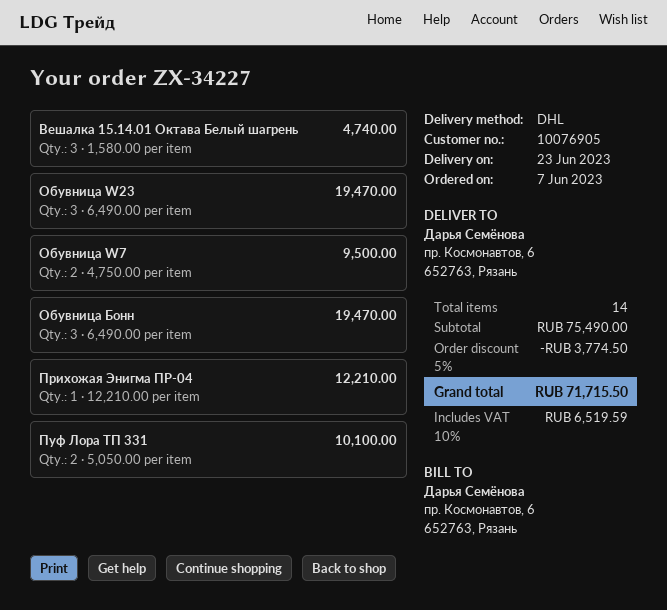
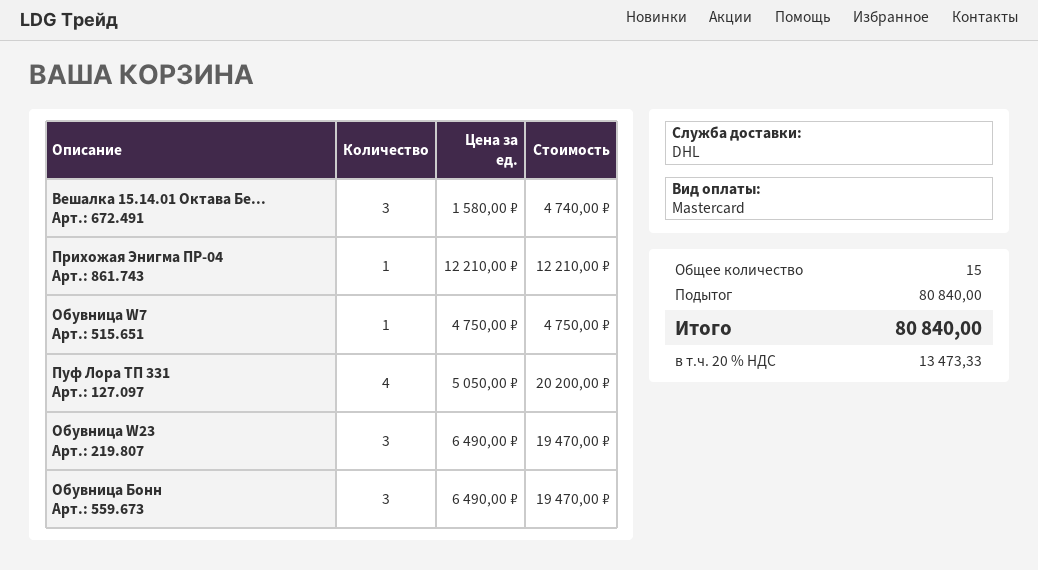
Обувница W7: 2 x 4750.00 = 9500.00 -> 1 x 4750.00 = 4750.00
Пуф Лора ТП 331: 2 x 5050.00 = 10100.00 -> 4 x 5050.00 = 20200.00
total quantity: 14 -> 15
subtotal: 75490.00 -> 80840.00
discount: 5% = 3774.50 -> none
tax: 10% = 6519.59 -> 20% = 13473.33
total: 71715.50 -> 80840.00

